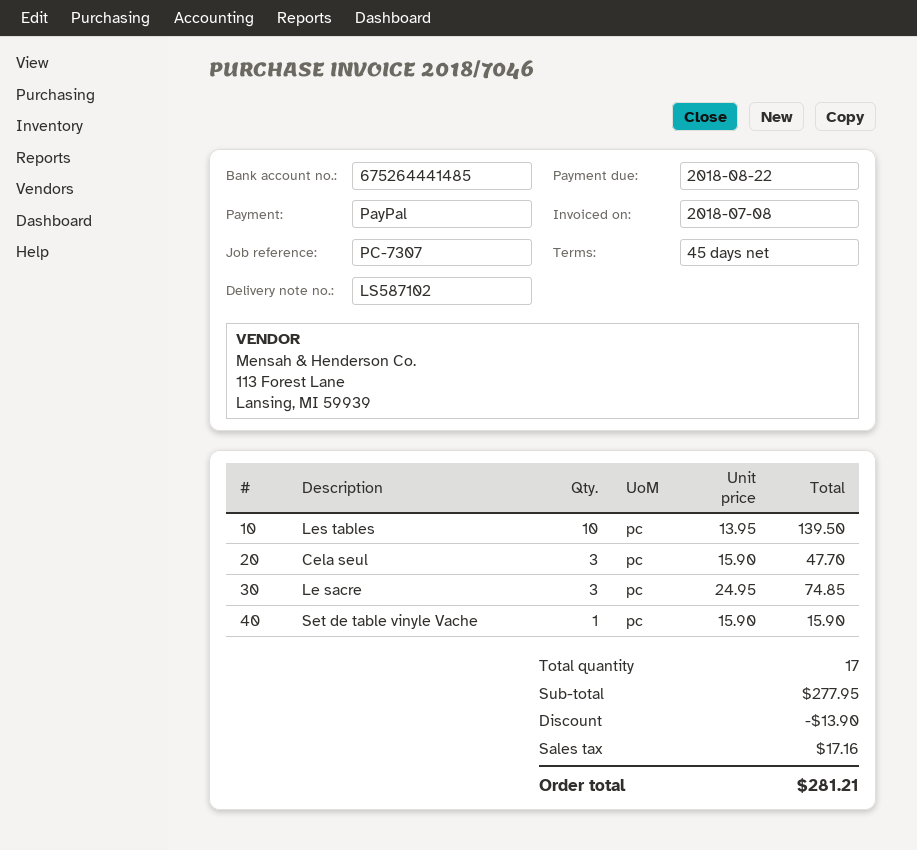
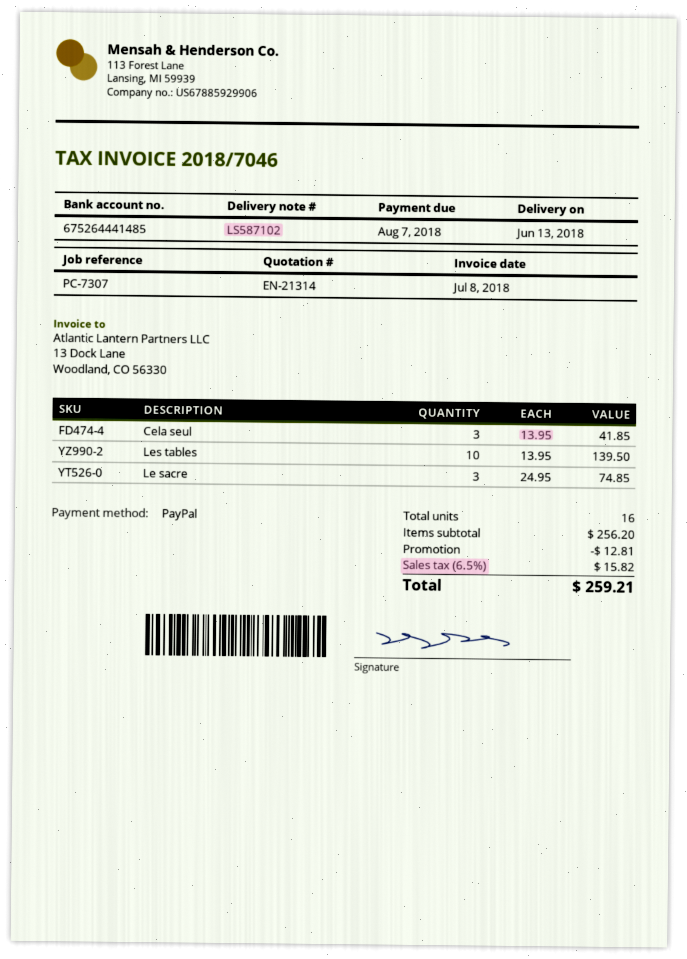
due date: 2018-08-22 -> 2018-08-07
Cela seul: 3 x 15.90 = 47.70 -> 3 x 13.95 = 41.85
Set de table vinyle Vache: 1 x 15.90 = 15.90 -> none
total quantity: 17 -> 16
subtotal: 277.95 -> 256.20
discount: 13.90 -> 12.81
tax: 17.16 -> 15.82
total: 281.21 -> 259.21

